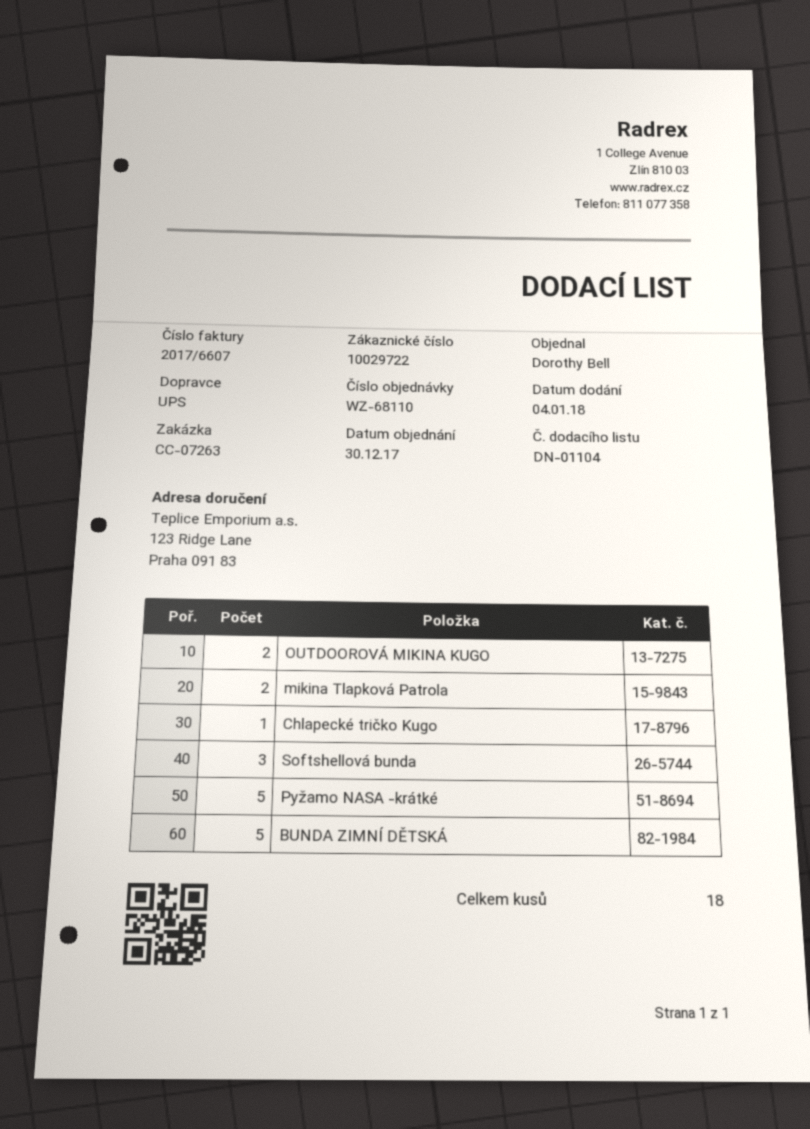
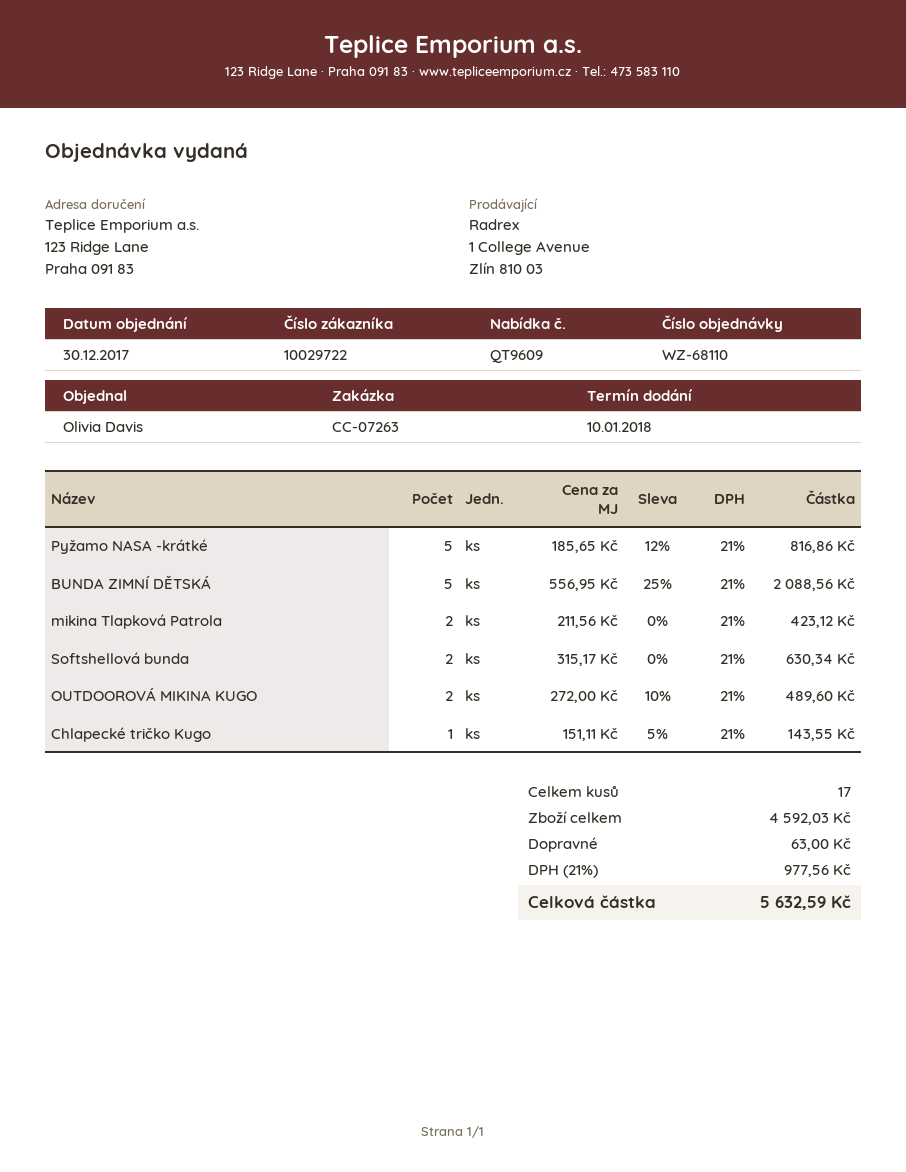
delivery date: 2018-01-04 -> 2018-01-10
ordered by: Dorothy Bell -> Olivia Davis
Softshellová bunda: 3 -> 2
total quantity: 18 -> 17

